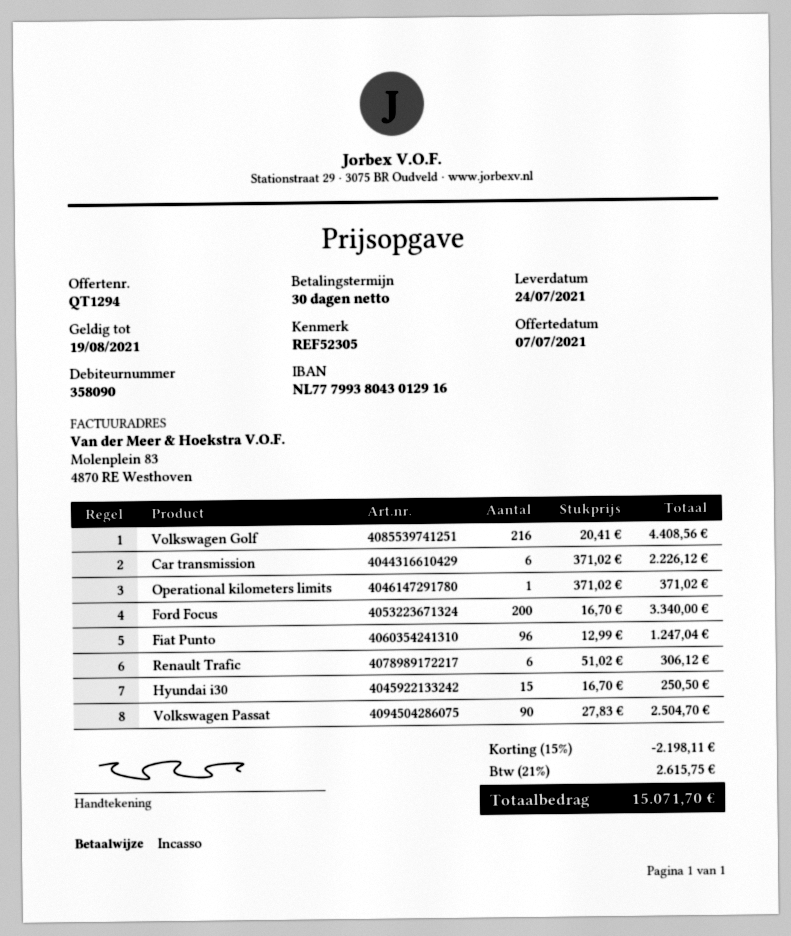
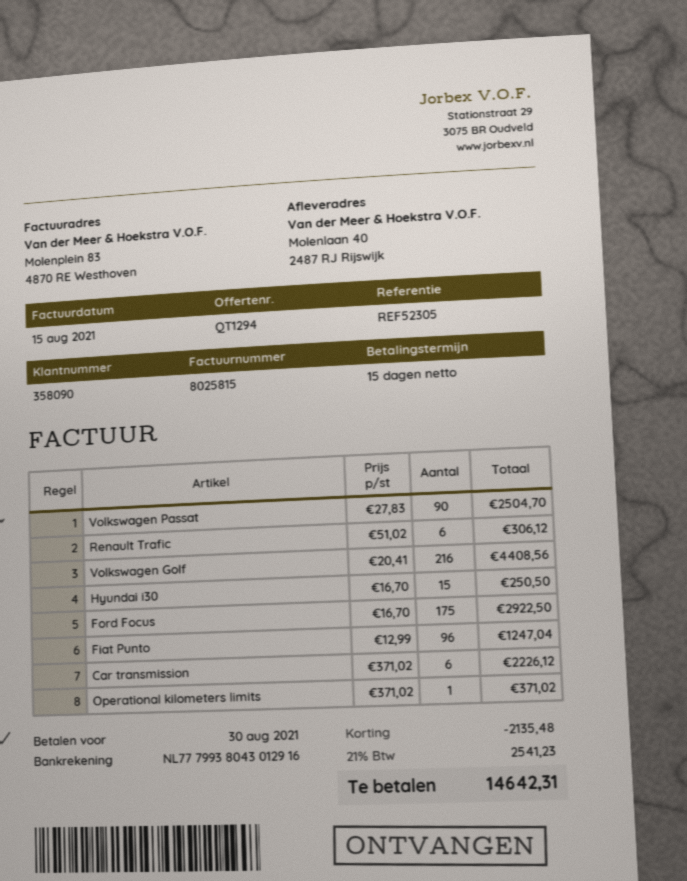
payment terms: 30 days -> 15 days
Ford Focus: 200 x 16.70 = 3340.00 -> 175 x 16.70 = 2922.50
discount: 2198.11 -> 2135.48
tax: 21% = 2615.75 -> 21% = 2541.23
total: 15071.70 -> 14642.31

